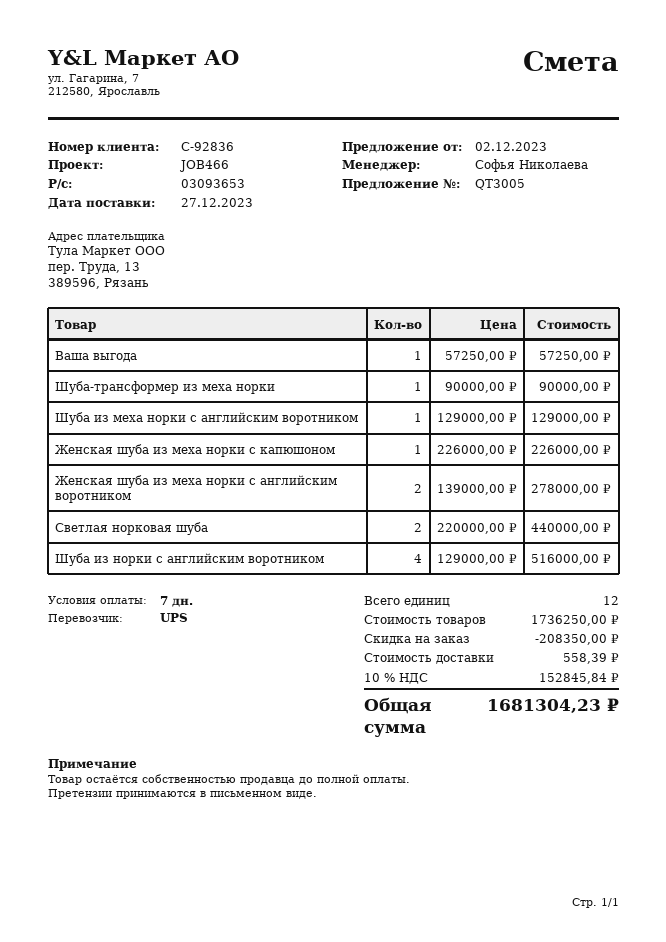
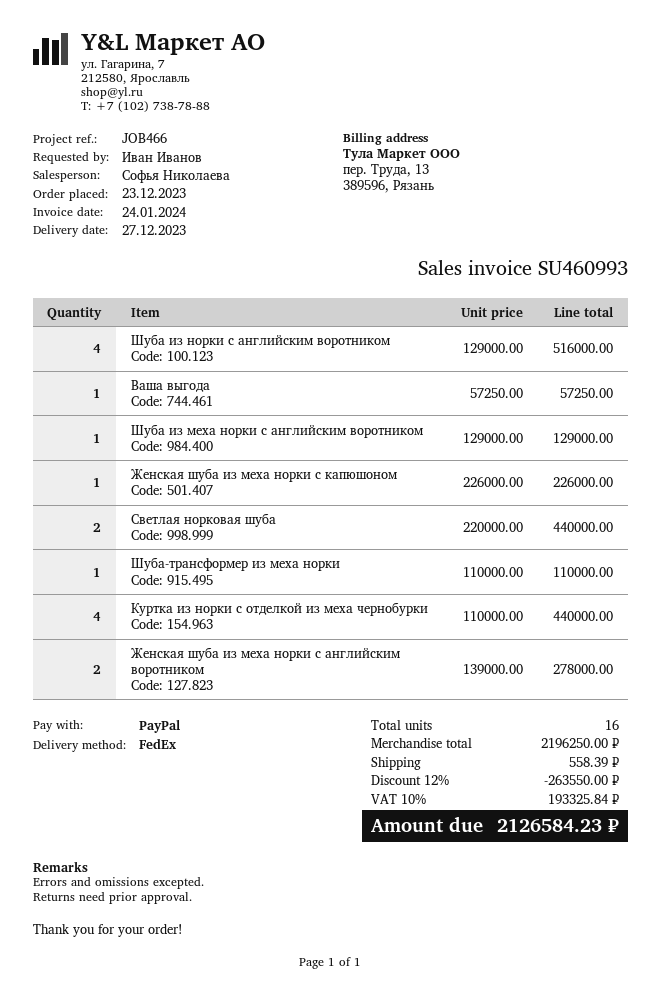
shipping method: UPS -> FedEx
Шуба-трансформер из меха норки: 1 x 90000.00 = 90000.00 -> 1 x 110000.00 = 110000.00
Куртка из норки с отделкой из меха чернобурки: none -> 4 x 110000.00 = 440000.00
total quantity: 12 -> 16
subtotal: 1736250.00 -> 2196250.00
discount: 208350.00 -> 263550.00
tax: 10% = 152845.84 -> 10% = 193325.84
total: 1681304.23 -> 2126584.23

